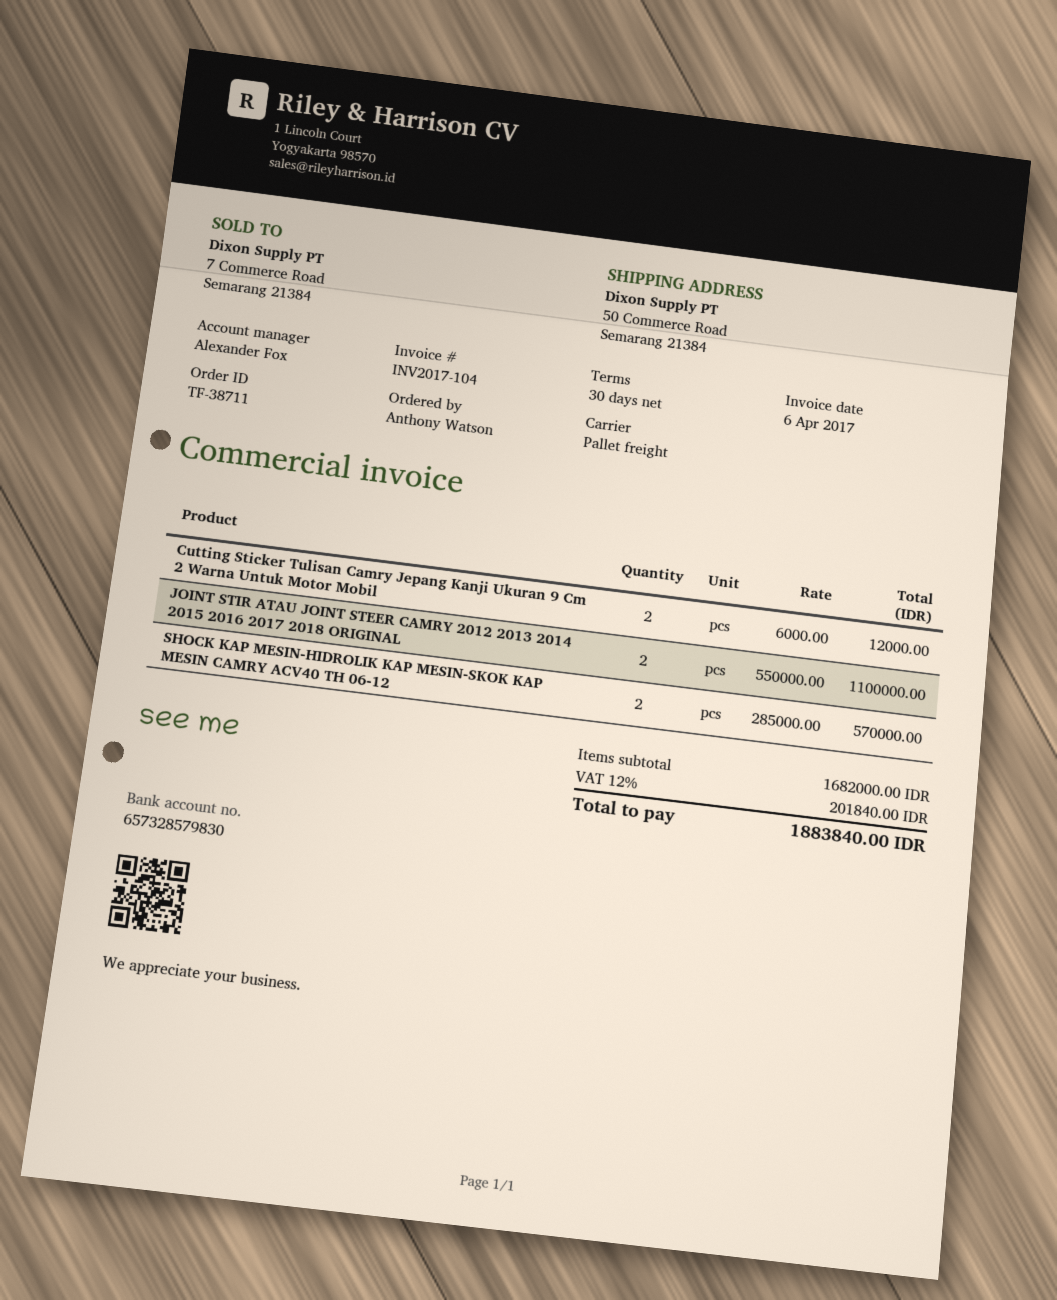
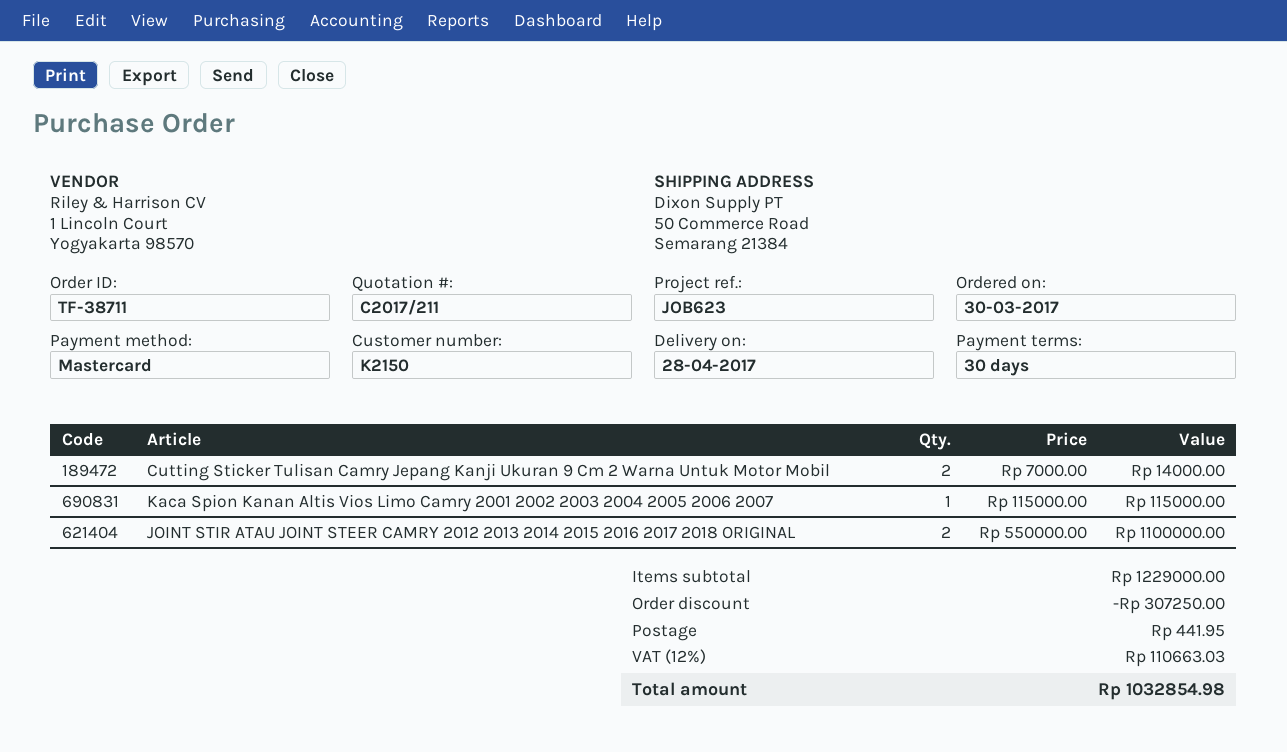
Cutting Sticker Tulisan Camry Jepang Kanji Ukuran 9 Cm 2 Warna Untuk Motor Mobil: 2 x 6000.00 = 12000.00 -> 2 x 7000.00 = 14000.00
SHOCK KAP MESIN-HIDROLIK KAP MESIN-SKOK KAP MESIN CAMRY ACV40 TH 06-12: 2 x 285000.00 = 570000.00 -> none
Kaca Spion Kanan Altis Vios Limo Camry 2001 2002 2003 2004 2005 2006 2007: none -> 1 x 115000.00 = 115000.00
subtotal: 1682000.00 -> 1229000.00
discount: none -> 307250.00
shipping: none -> 441.95
tax: 12% = 201840.00 -> 12% = 110663.03
total: 1883840.00 -> 1032854.98

